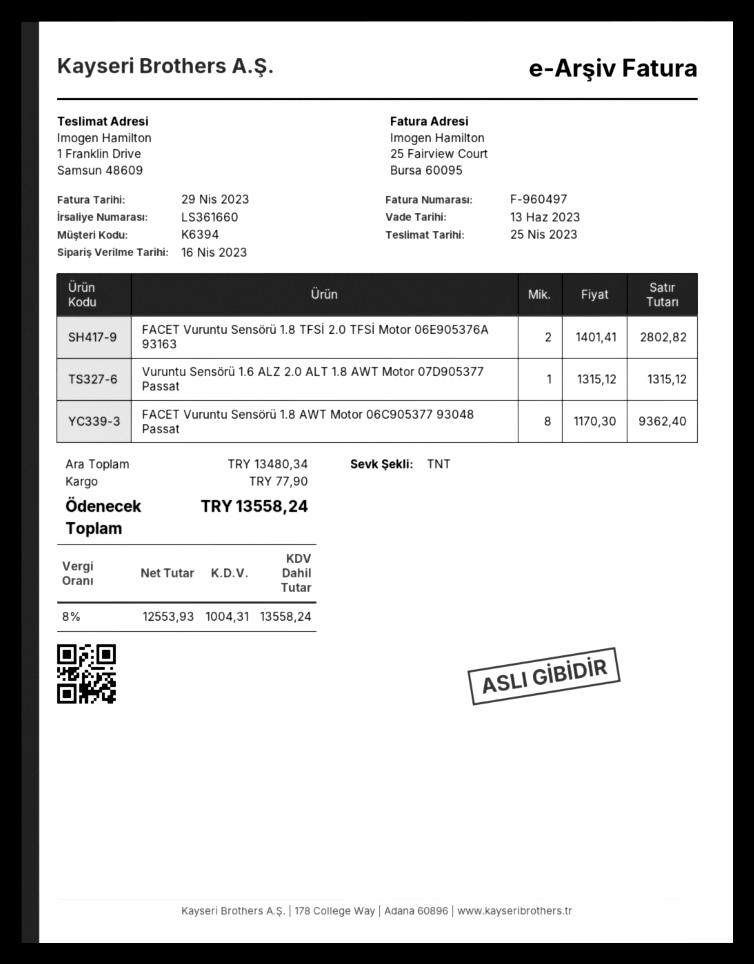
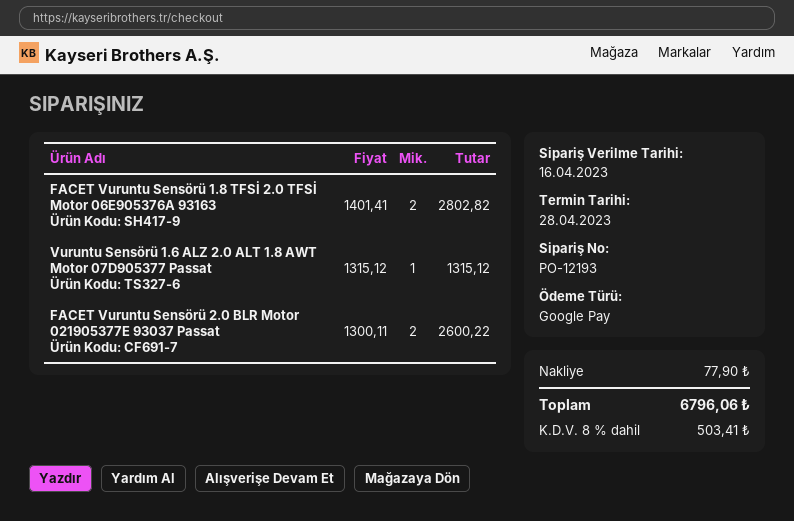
delivery date: 2023-04-25 -> 2023-04-28
FACET Vuruntu Sensörü 1.8 AWT Motor 06C905377 93048 Passat: 8 x 1170.30 = 9362.40 -> none
FACET Vuruntu Sensörü 2.0 BLR Motor 021905377E 93037 Passat: none -> 2 x 1300.11 = 2600.22
tax: 8% = 1004.31 -> 8% = 503.41
total: 13558.24 -> 6796.06

